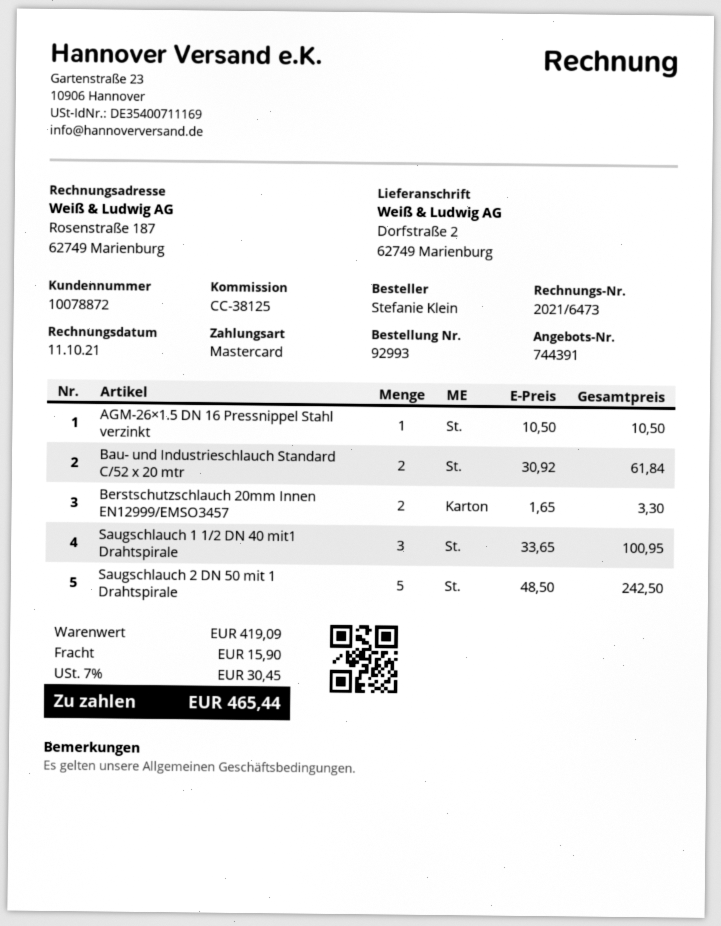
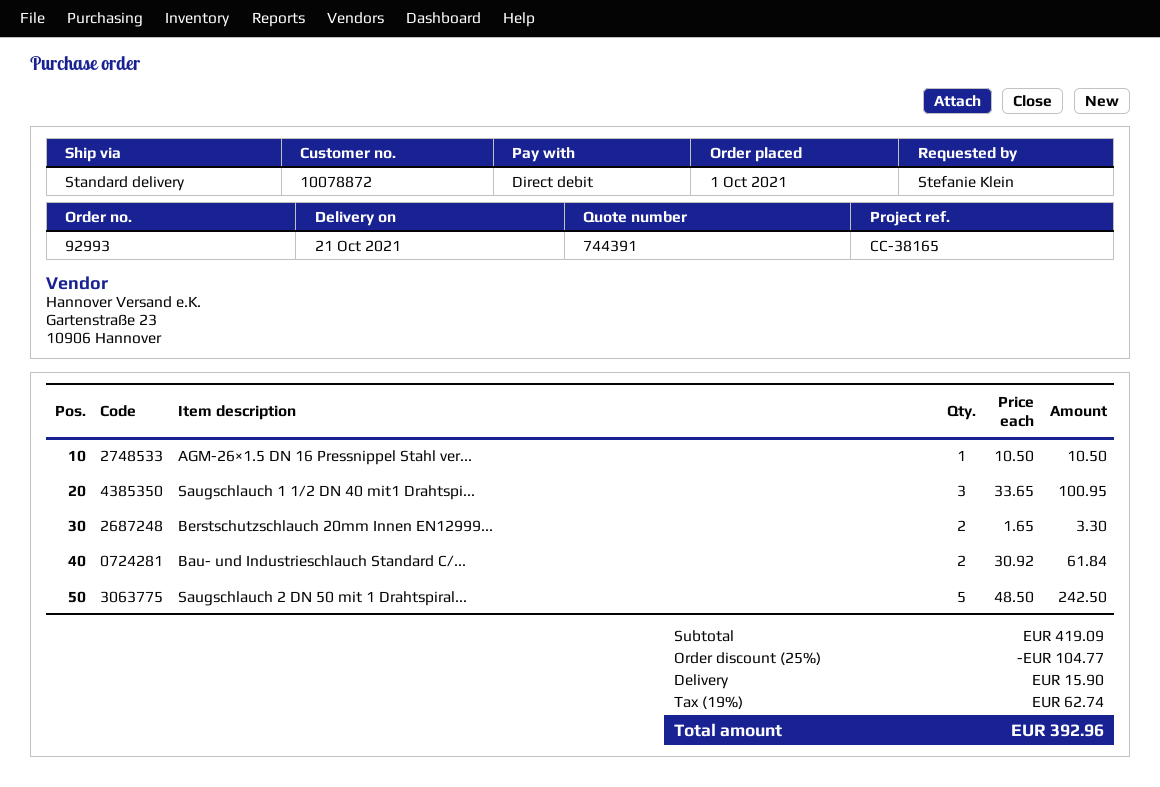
reference: CC-38125 -> CC-38165
payment method: Mastercard -> direct debit
discount: none -> 25% = 104.77
tax: 7% = 30.45 -> 19% = 62.74
total: 465.44 -> 392.96

